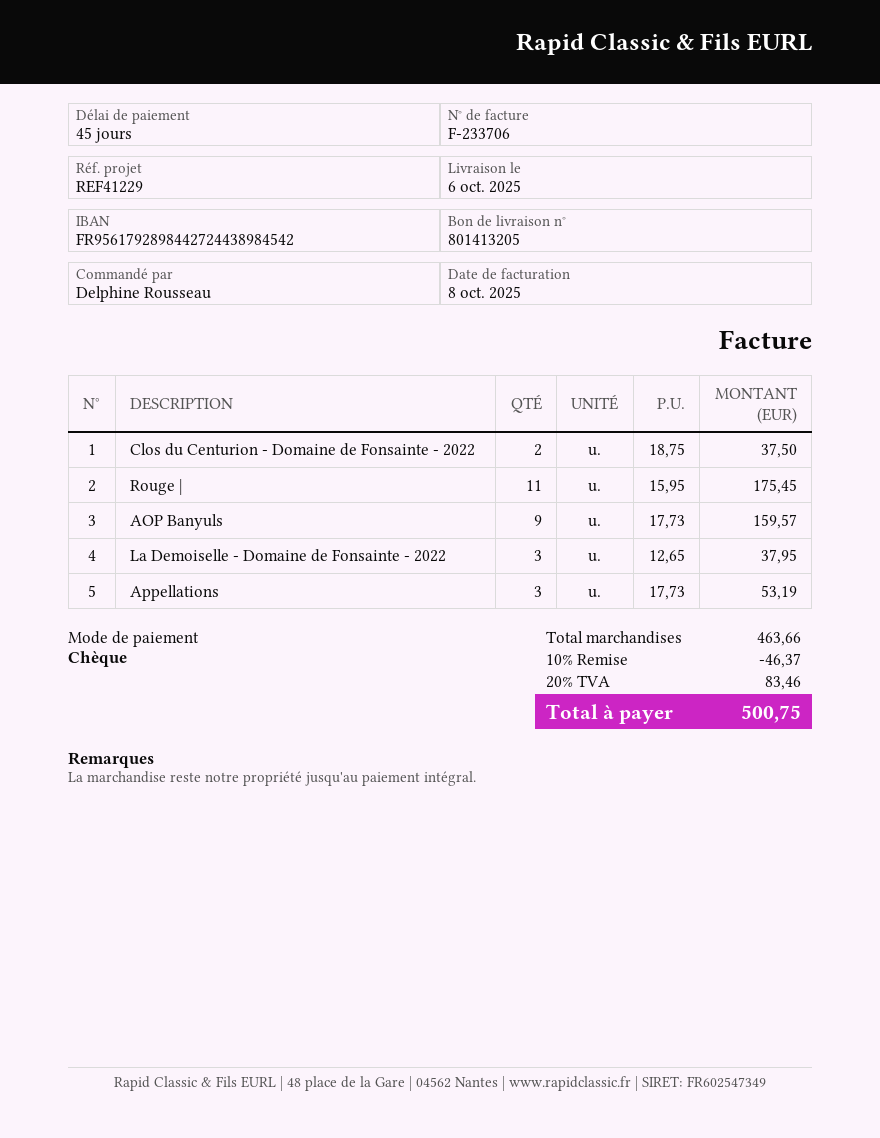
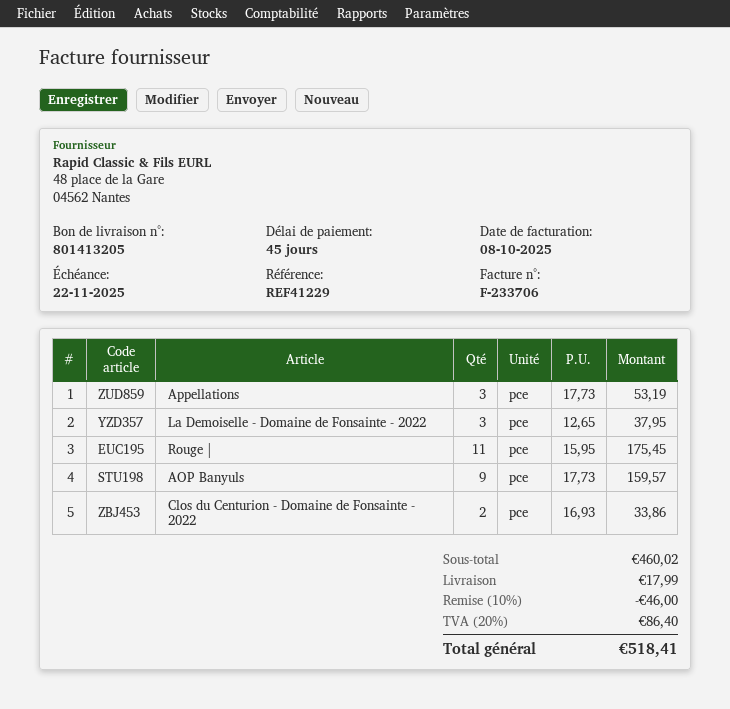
Clos du Centurion - Domaine de Fonsainte - 2022: 2 x 18.75 = 37.50 -> 2 x 16.93 = 33.86
subtotal: 463.66 -> 460.02
discount: 10% = 46.37 -> 10% = 46.00
shipping: none -> 17.99
tax: 20% = 83.46 -> 20% = 86.40
total: 500.75 -> 518.41

